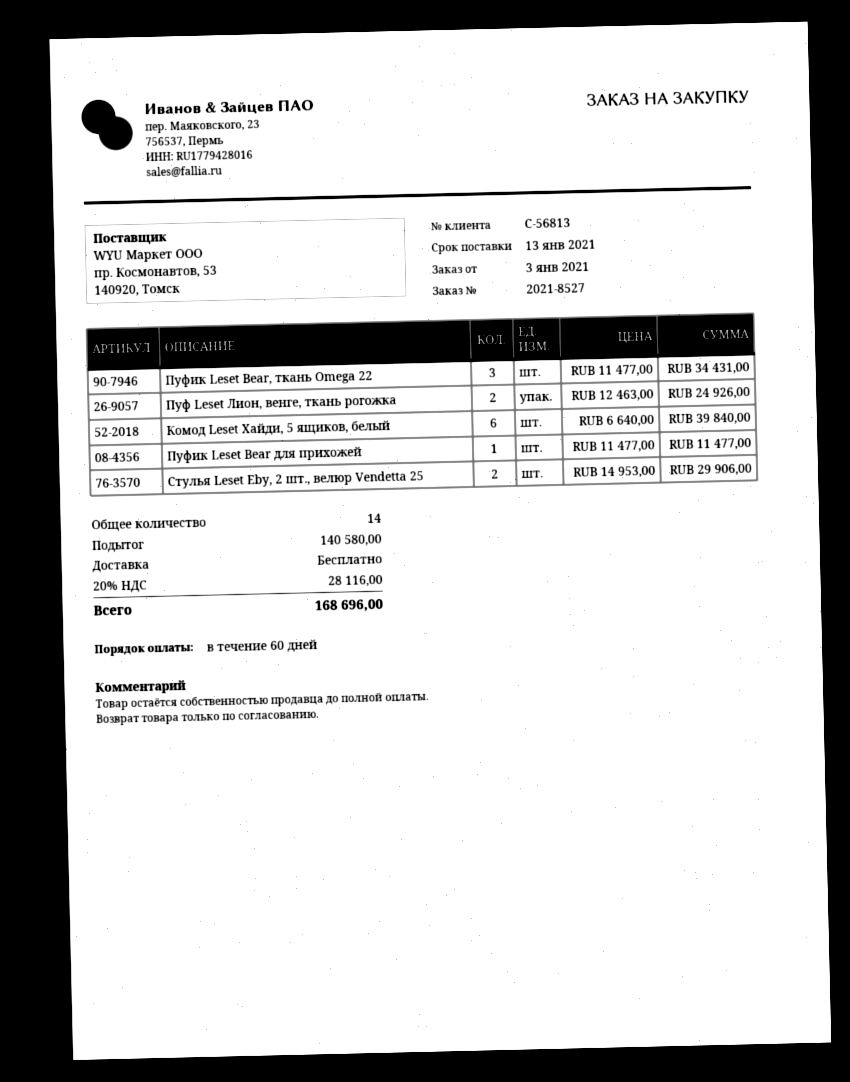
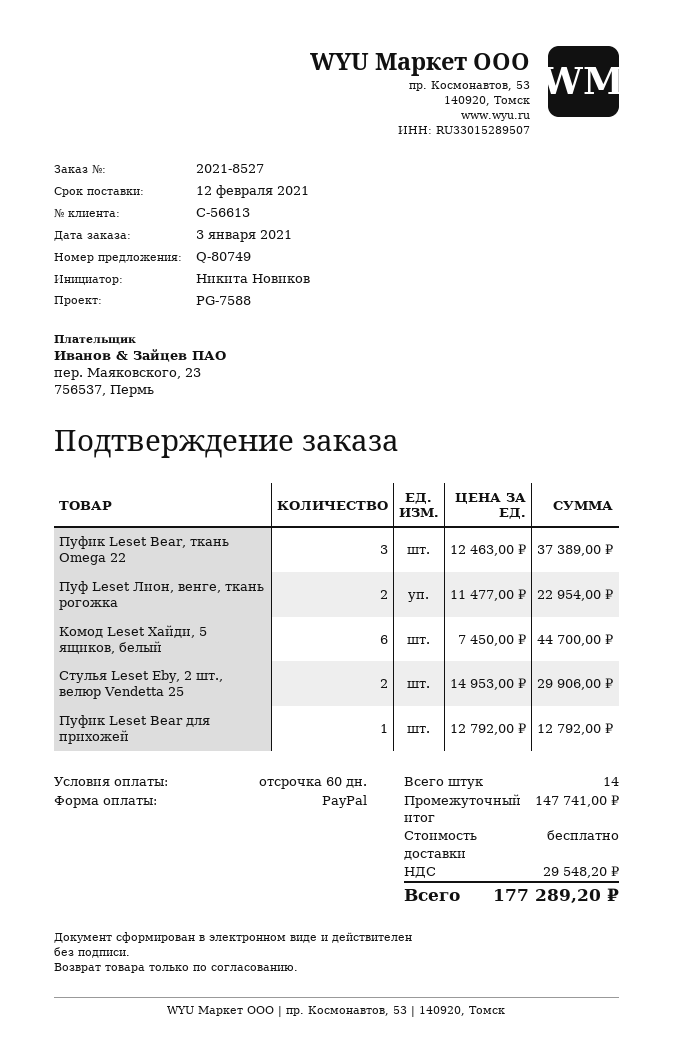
delivery date: 2021-01-13 -> 2021-02-12
customer number: C-56813 -> C-56613
Пуфик Leset Bear, ткань Omega 22: 3 x 11477.00 = 34431.00 -> 3 x 12463.00 = 37389.00
Пуф Leset Лион, венге, ткань рогожка: 2 x 12463.00 = 24926.00 -> 2 x 11477.00 = 22954.00
Комод Leset Хайди, 5 ящиков, белый: 6 x 6640.00 = 39840.00 -> 6 x 7450.00 = 44700.00
Пуфик Leset Bear для прихожей: 1 x 11477.00 = 11477.00 -> 1 x 12792.00 = 12792.00
subtotal: 140580.00 -> 147741.00
tax: 28116.00 -> 29548.20
total: 168696.00 -> 177289.20

